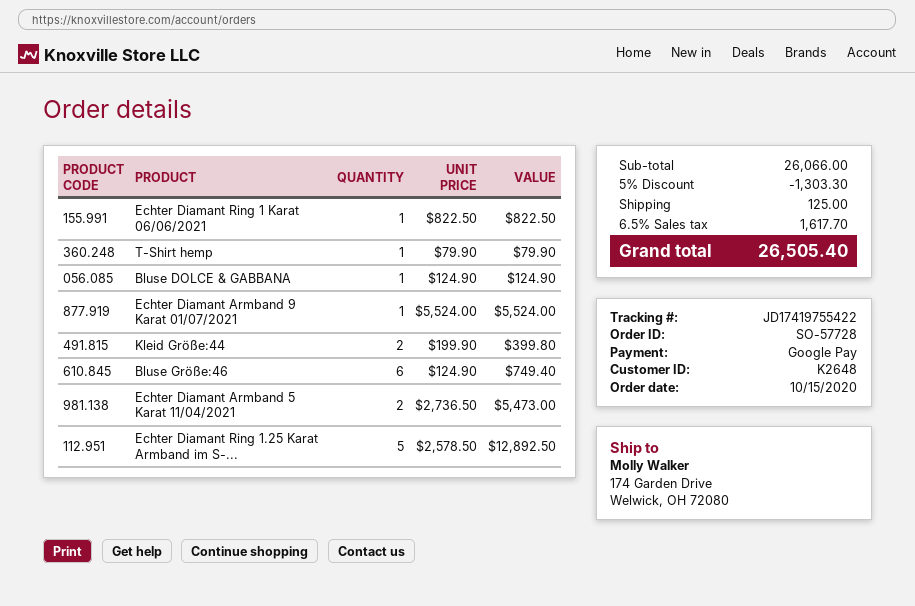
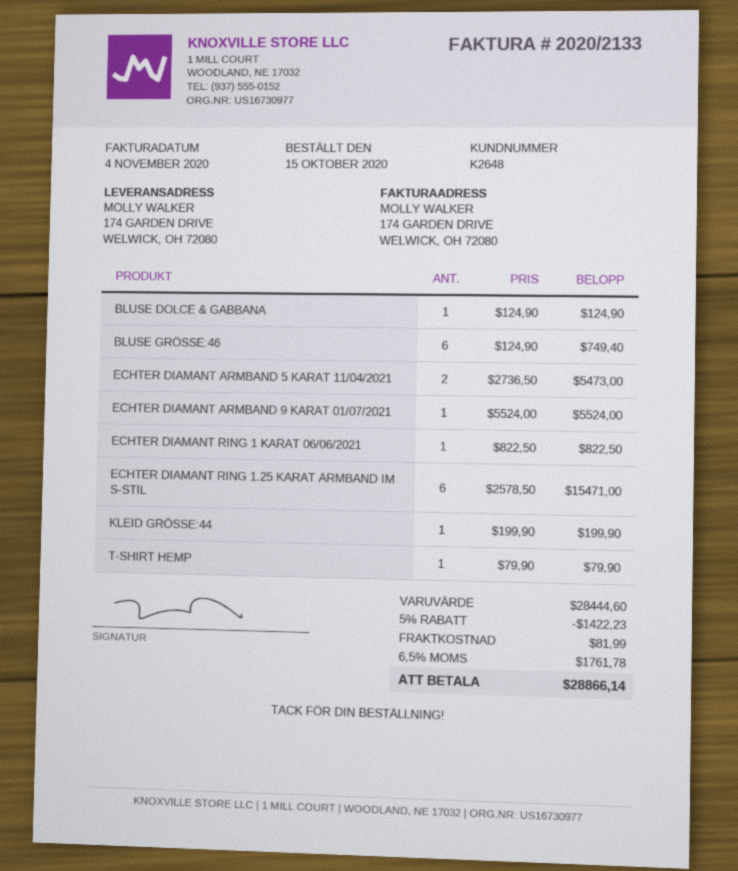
Kleid Größe:44: 2 x 199.90 = 399.80 -> 1 x 199.90 = 199.90
Echter Diamant Ring 1.25 Karat Armband im S-...: 5 x 2578.50 = 12892.50 -> 6 x 2578.50 = 15471.00
subtotal: 26066.00 -> 28444.60
discount: 5% = 1303.30 -> 5% = 1422.23
shipping: 125.00 -> 81.99
tax: 6.5% = 1617.70 -> 6.5% = 1761.78
total: 26505.40 -> 28866.14

